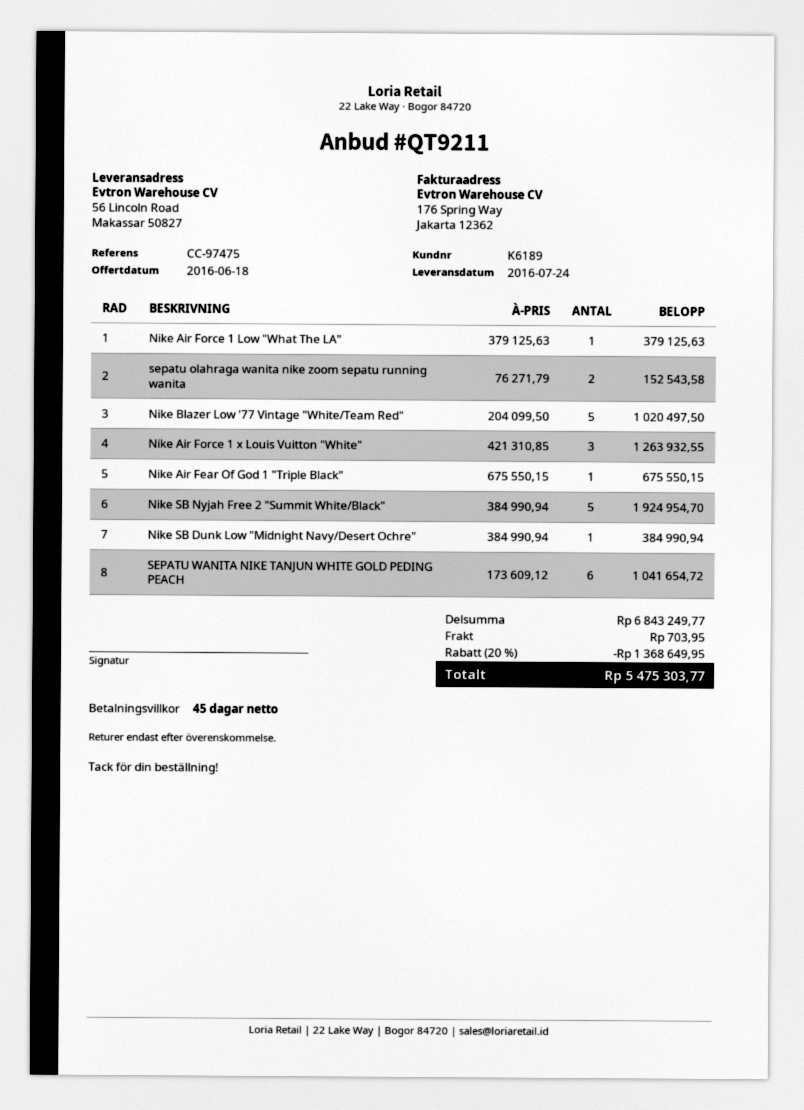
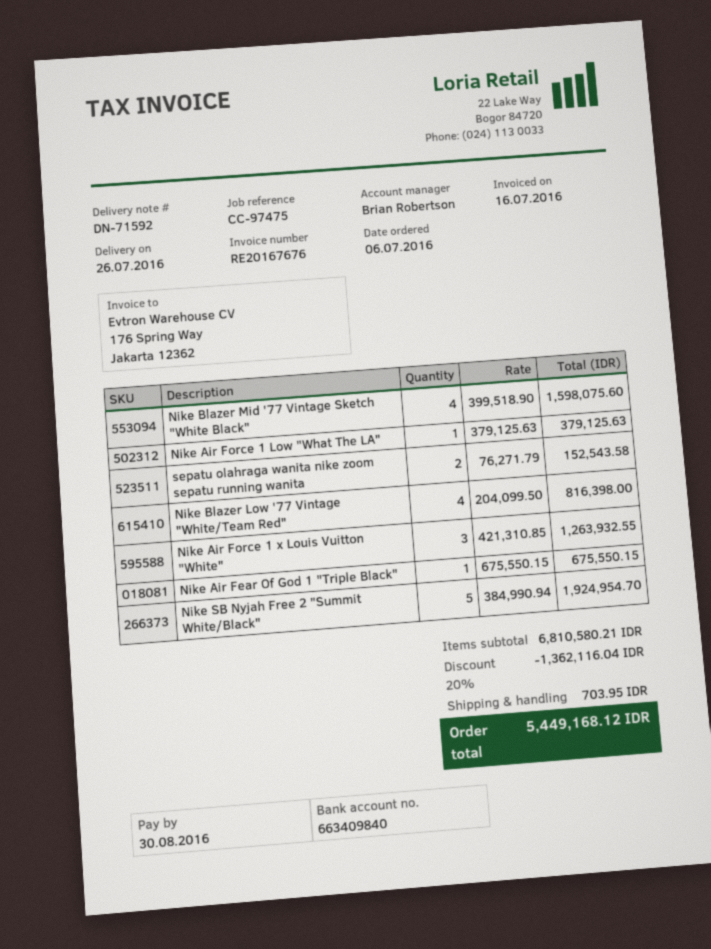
delivery date: 2016-07-24 -> 2016-07-26
Nike Blazer Low '77 Vintage "White/Team Red": 5 x 204099.50 = 1020497.50 -> 4 x 204099.50 = 816398.00
Nike SB Dunk Low "Midnight Navy/Desert Ochre": 1 x 384990.94 = 384990.94 -> none
SEPATU WANITA NIKE TANJUN WHITE GOLD PEDING PEACH: 6 x 173609.12 = 1041654.72 -> none
Nike Blazer Mid '77 Vintage Sketch "White Black": none -> 4 x 399518.90 = 1598075.60
subtotal: 6843249.77 -> 6810580.21
discount: 20% = 1368649.95 -> 20% = 1362116.04
total: 5475303.77 -> 5449168.12

